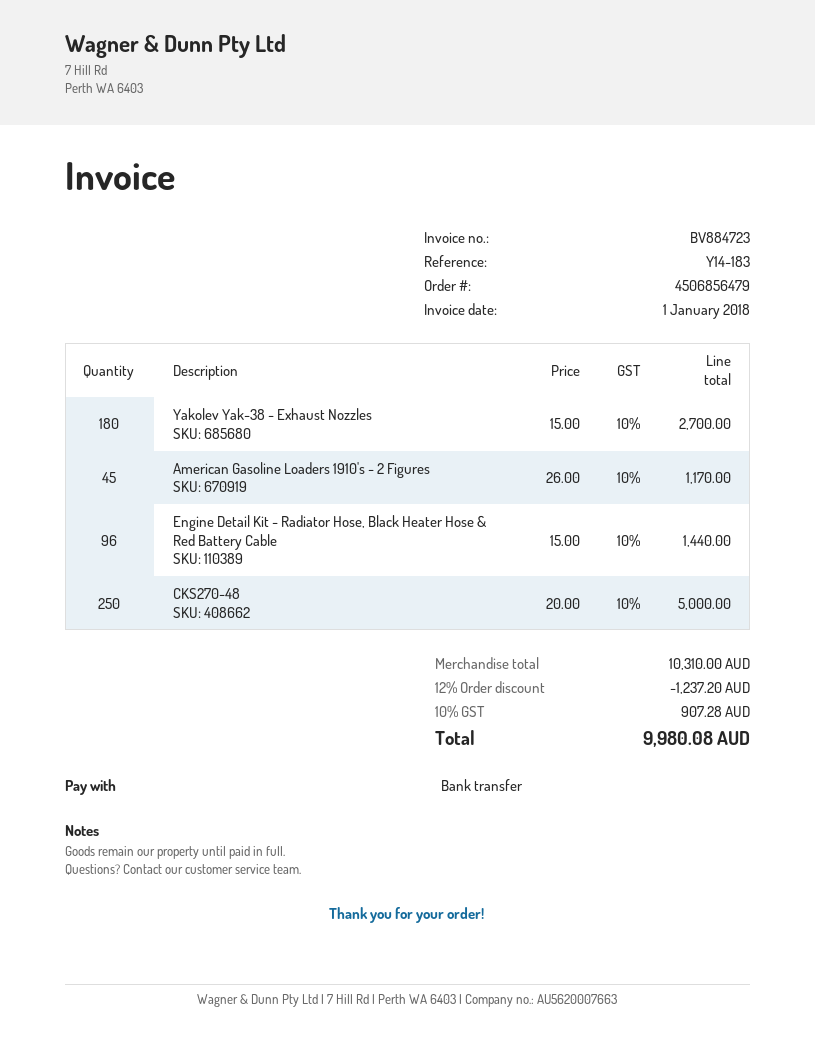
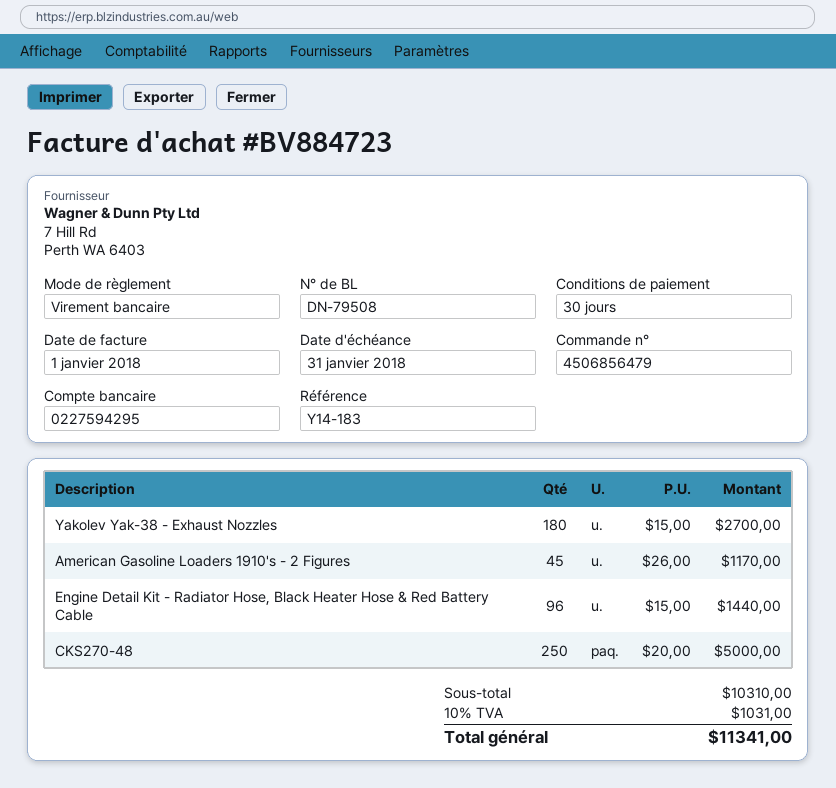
discount: 12% = 1237.20 -> none
tax: 10% = 907.28 -> 10% = 1031.00
total: 9980.08 -> 11341.00

